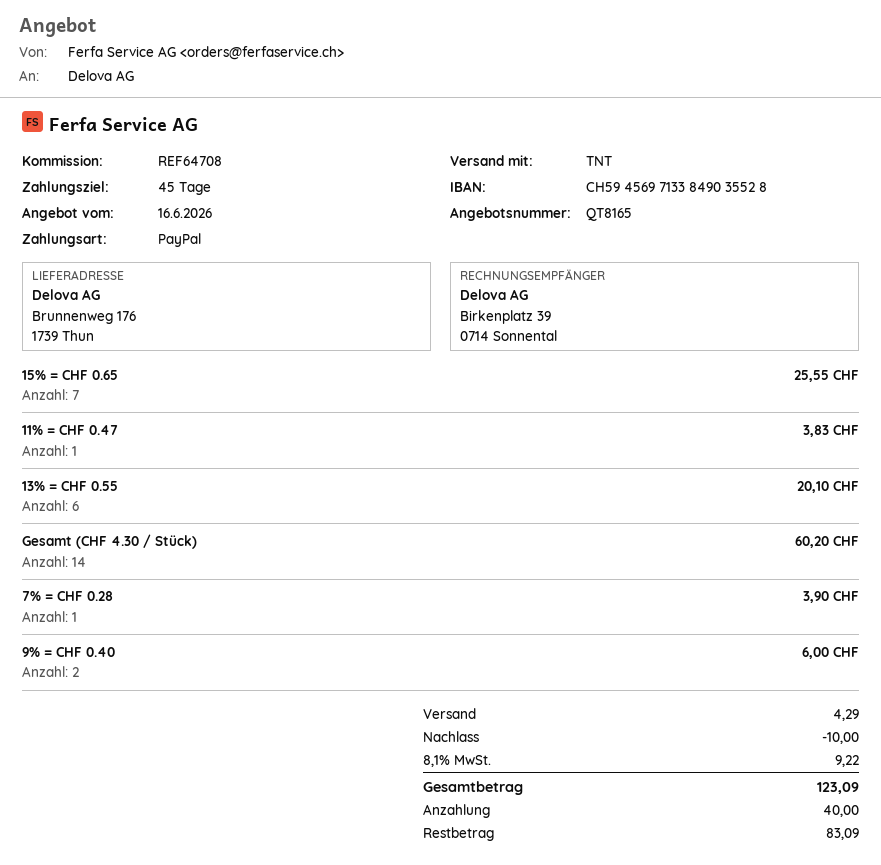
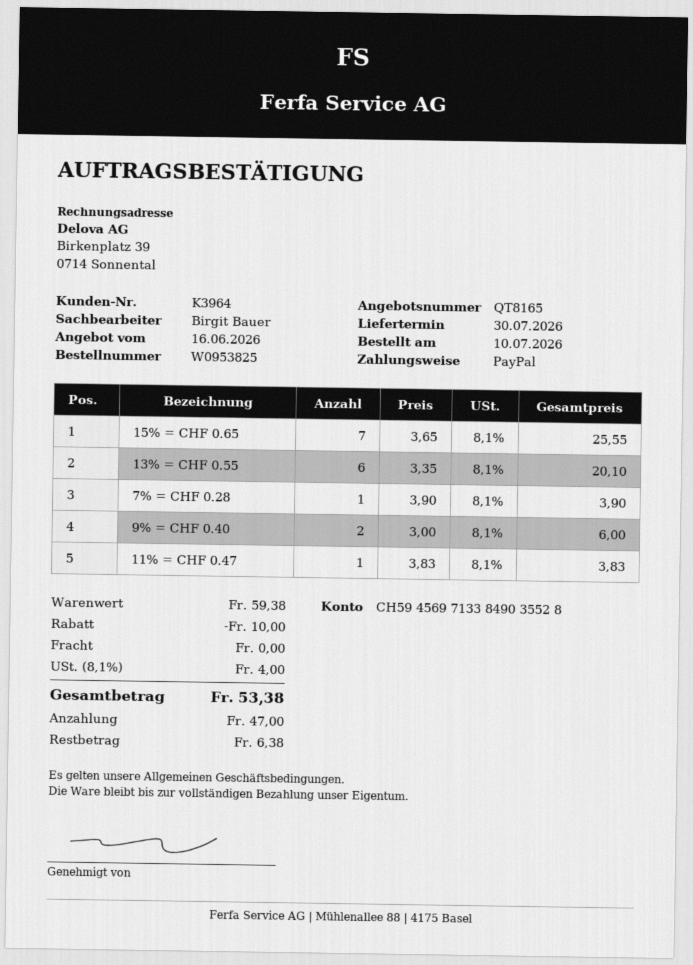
Gesamt (CHF 4.30 / Stück): 14 for 60.20 -> none
shipping: 4.29 -> 0.00
tax: 8.1% = 9.22 -> 8.1% = 4.00
total: 123.09 -> 53.38
deposit: 40.00 -> 47.00
balance: 83.09 -> 6.38

